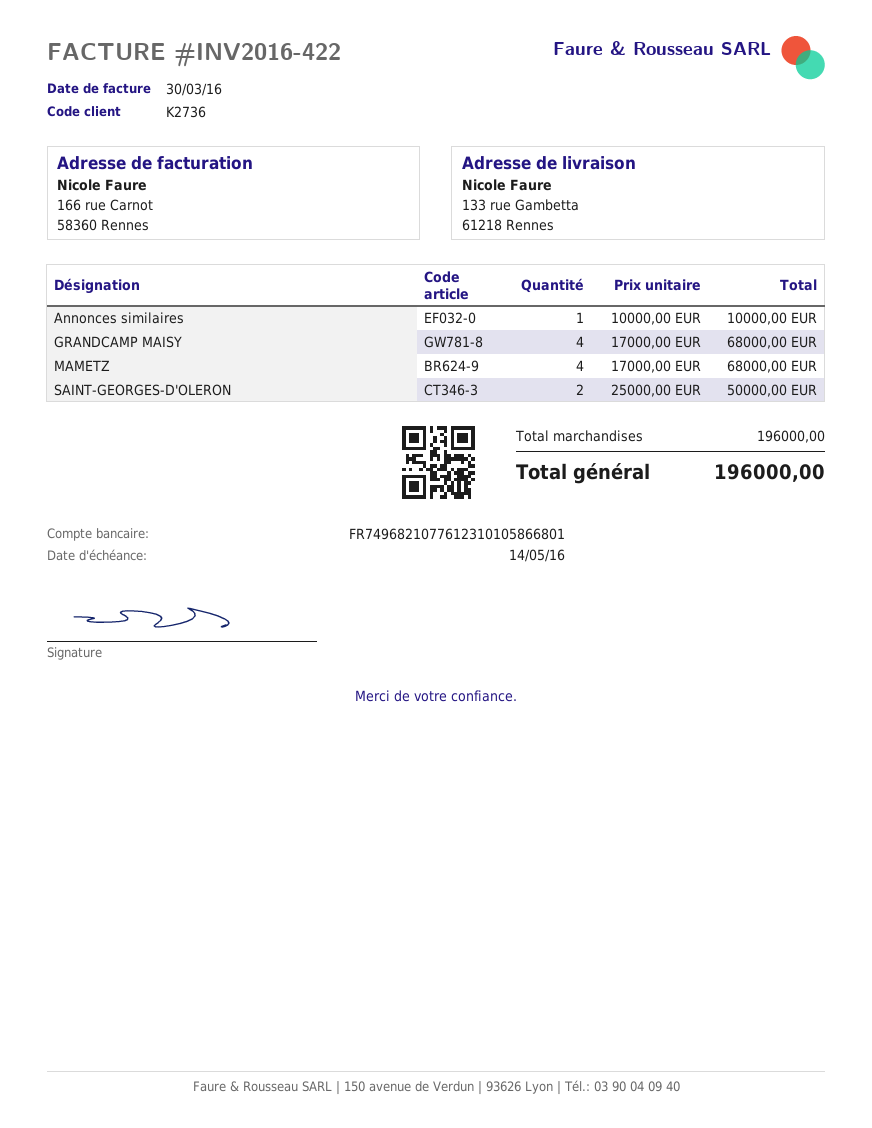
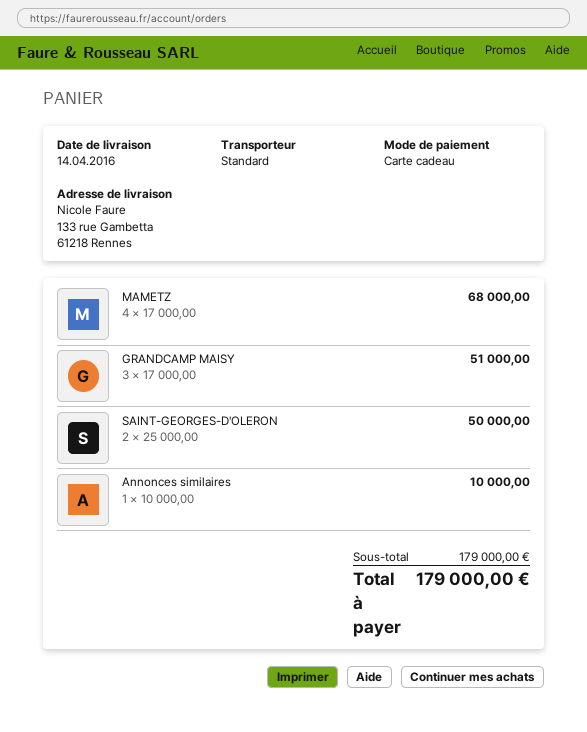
GRANDCAMP MAISY: 4 x 17000.00 = 68000.00 -> 3 x 17000.00 = 51000.00
subtotal: 196000.00 -> 179000.00
total: 196000.00 -> 179000.00

